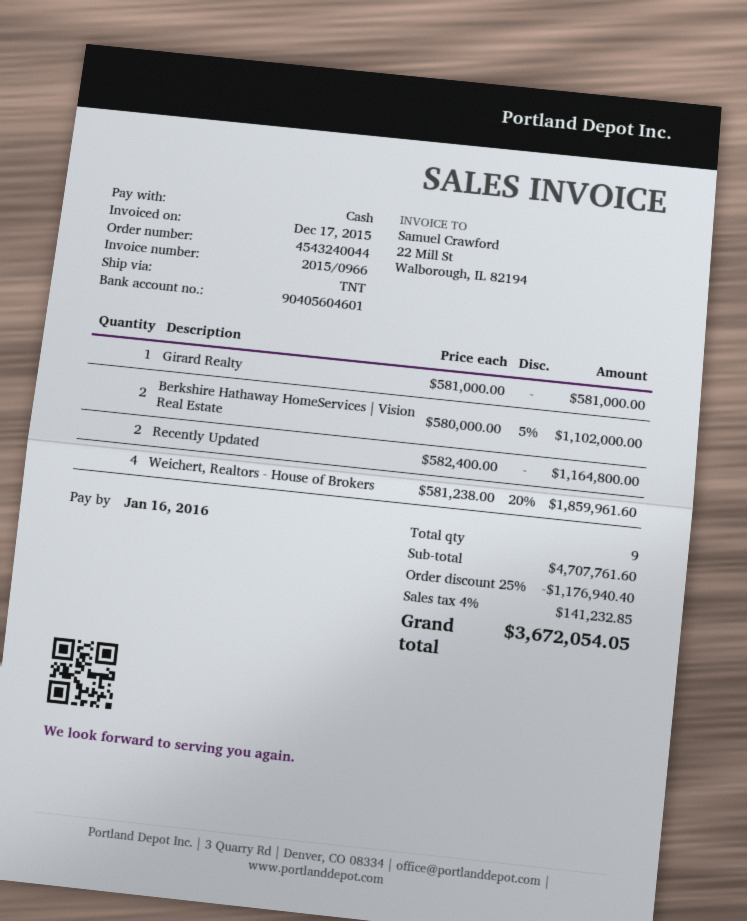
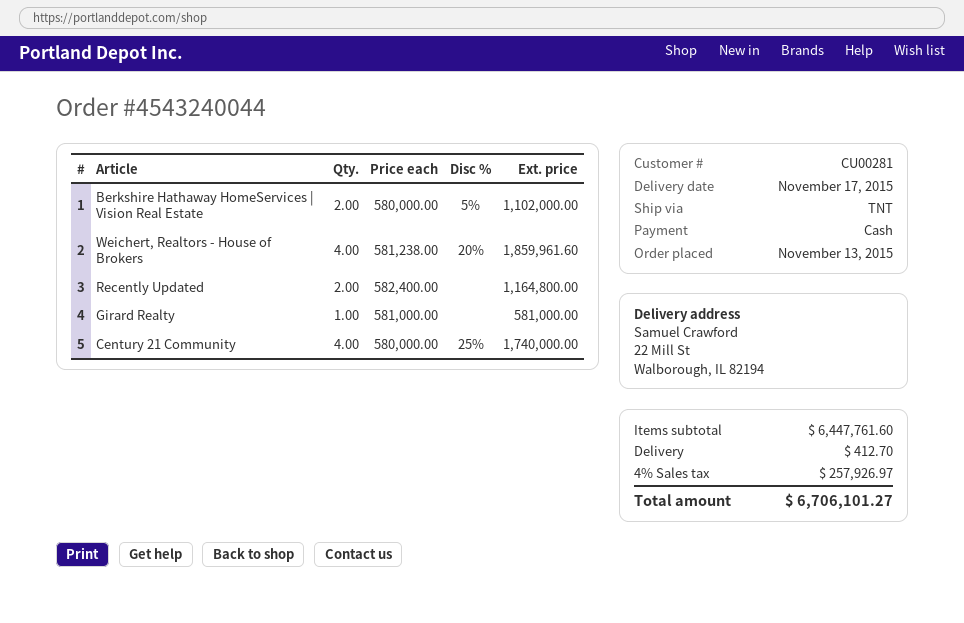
Century 21 Community: none -> 4 x 580000.00 - 25% = 1740000.00
subtotal: 4707761.60 -> 6447761.60
discount: 25% = 1176940.40 -> none
shipping: none -> 412.70
tax: 4% = 141232.85 -> 4% = 257926.97
total: 3672054.05 -> 6706101.27

